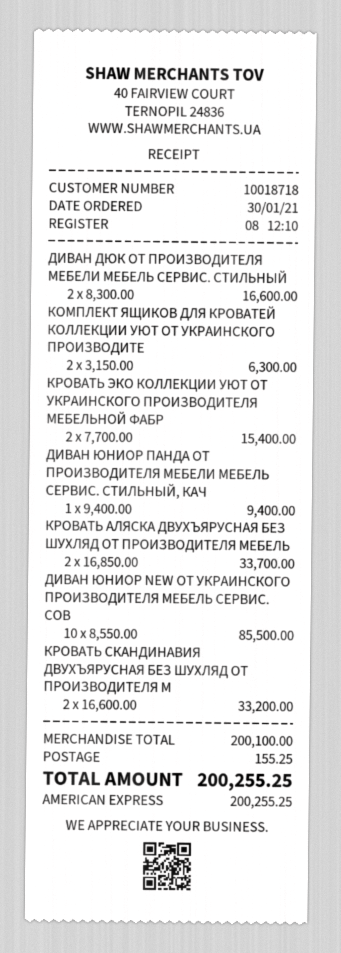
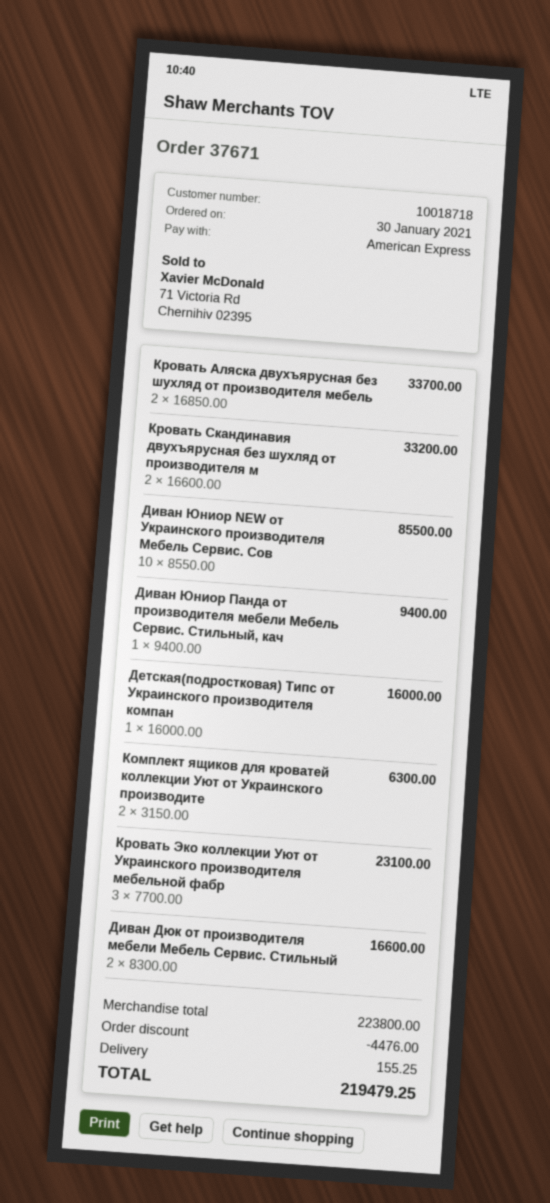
КРОВАТЬ ЭКО КОЛЛЕКЦИИ УЮТ ОТ УКРАИНСКОГО ПРОИЗВОДИТЕЛЯ МЕБЕЛЬНОЙ ФАБР: 2 x 7700.00 = 15400.00 -> 3 x 7700.00 = 23100.00
Детская(подростковая) Типс от Украинского производителя компан: none -> 1 x 16000.00 = 16000.00
subtotal: 200100.00 -> 223800.00
discount: none -> 4476.00
total: 200255.25 -> 219479.25

